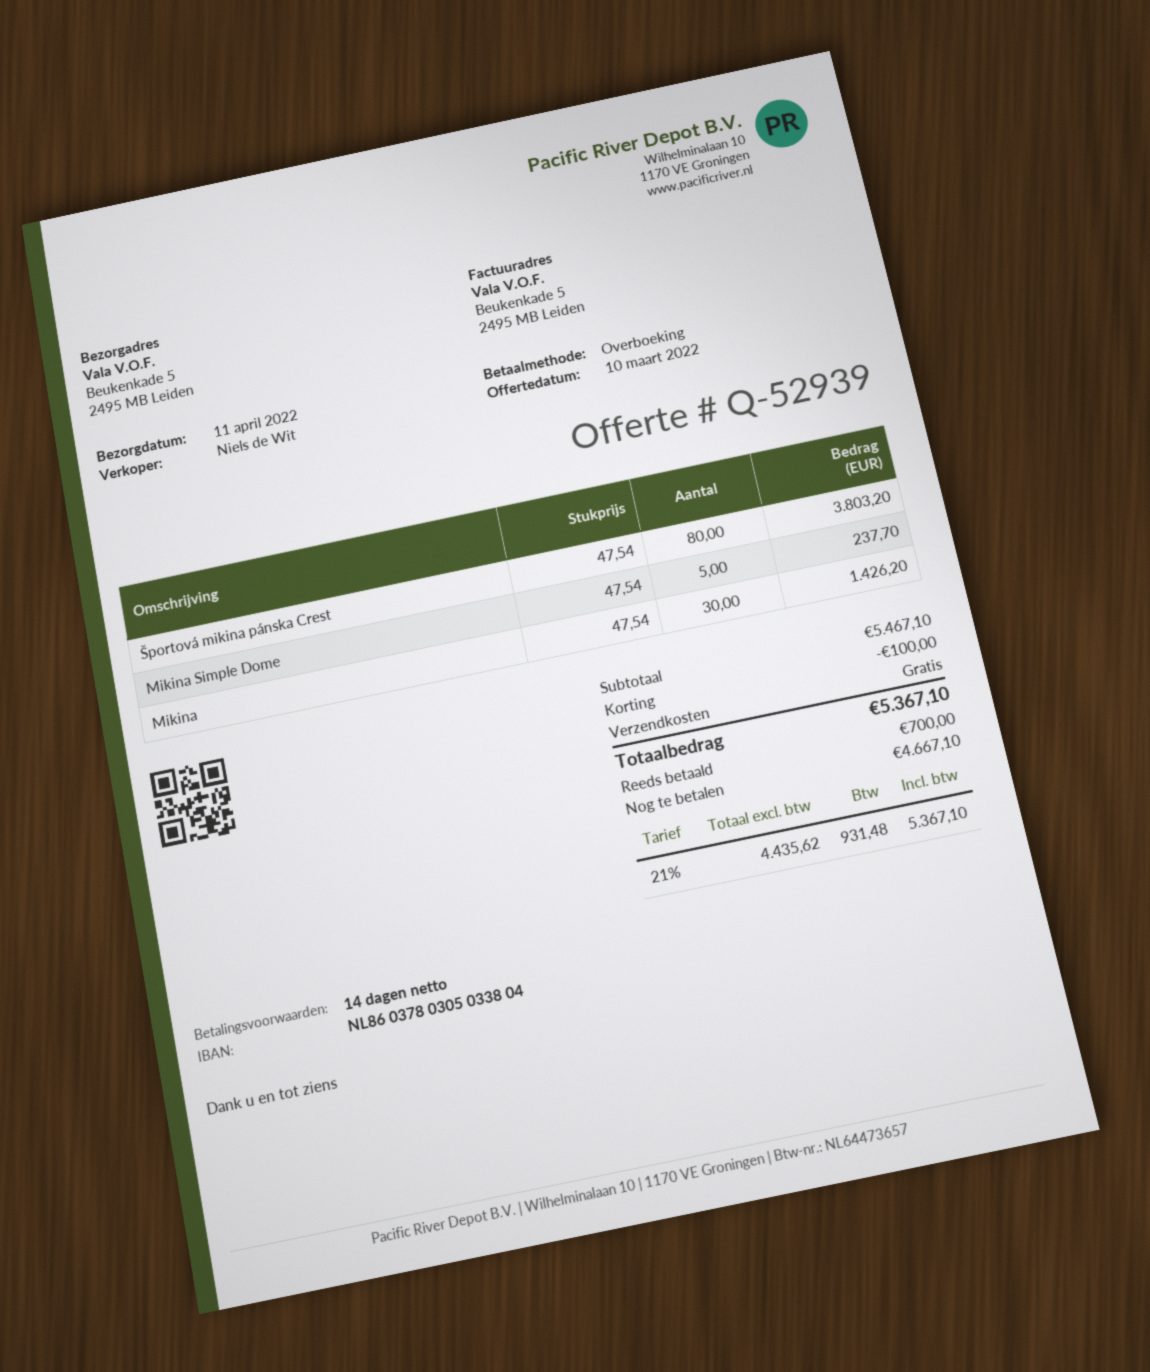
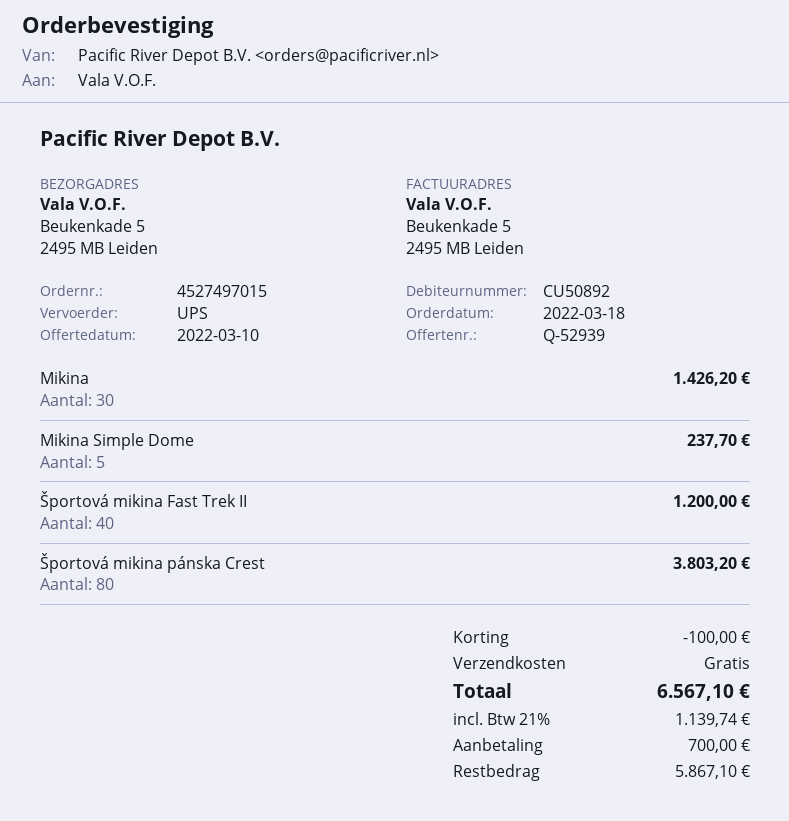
Športová mikina Fast Trek II: none -> 40 for 1200.00
tax: 21% = 931.48 -> 21% = 1139.74
total: 5367.10 -> 6567.10
balance: 4667.10 -> 5867.10

